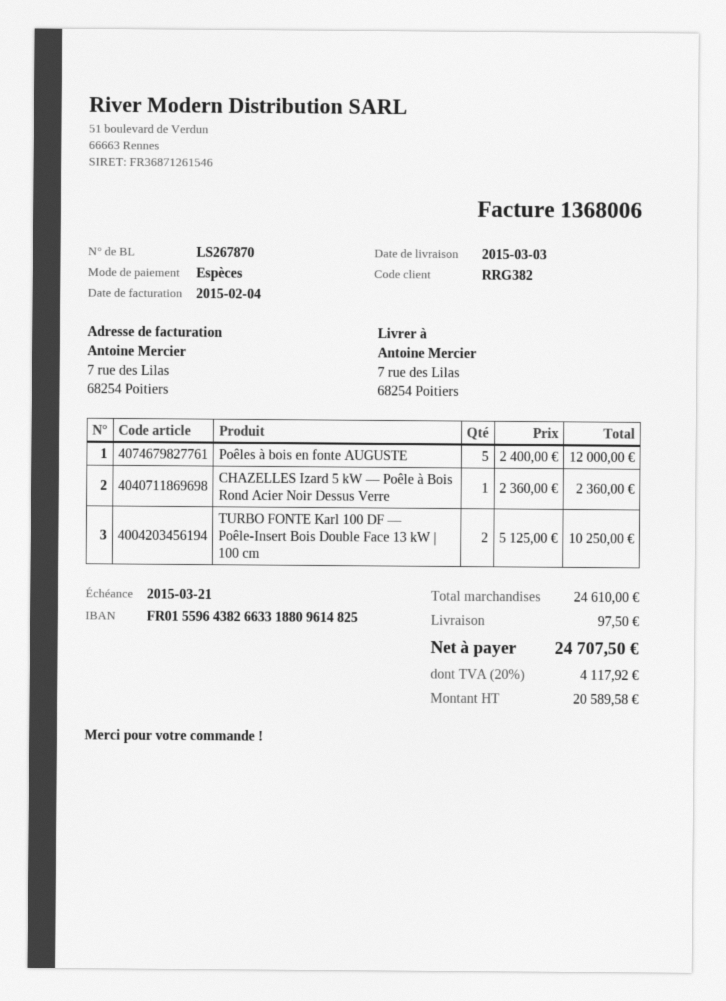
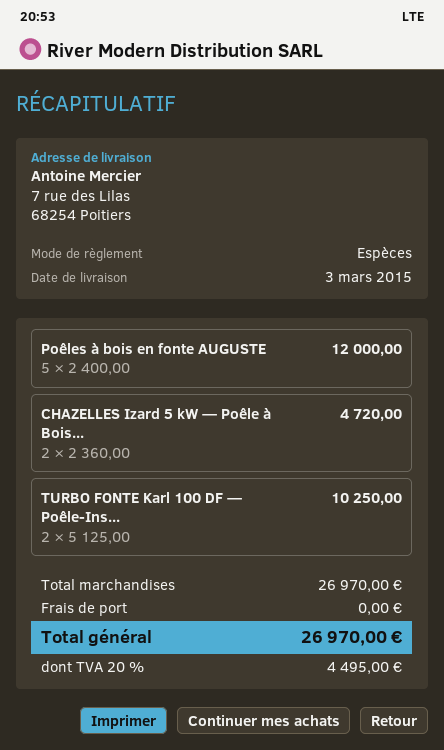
CHAZELLES Izard 5 kW — Poêle à Bois Rond Acier Noir Dessus Verre: 1 x 2360.00 = 2360.00 -> 2 x 2360.00 = 4720.00
subtotal: 24610.00 -> 26970.00
shipping: 97.50 -> 0.00
tax: 20% = 4117.92 -> 20% = 4495.00
total: 24707.50 -> 26970.00

